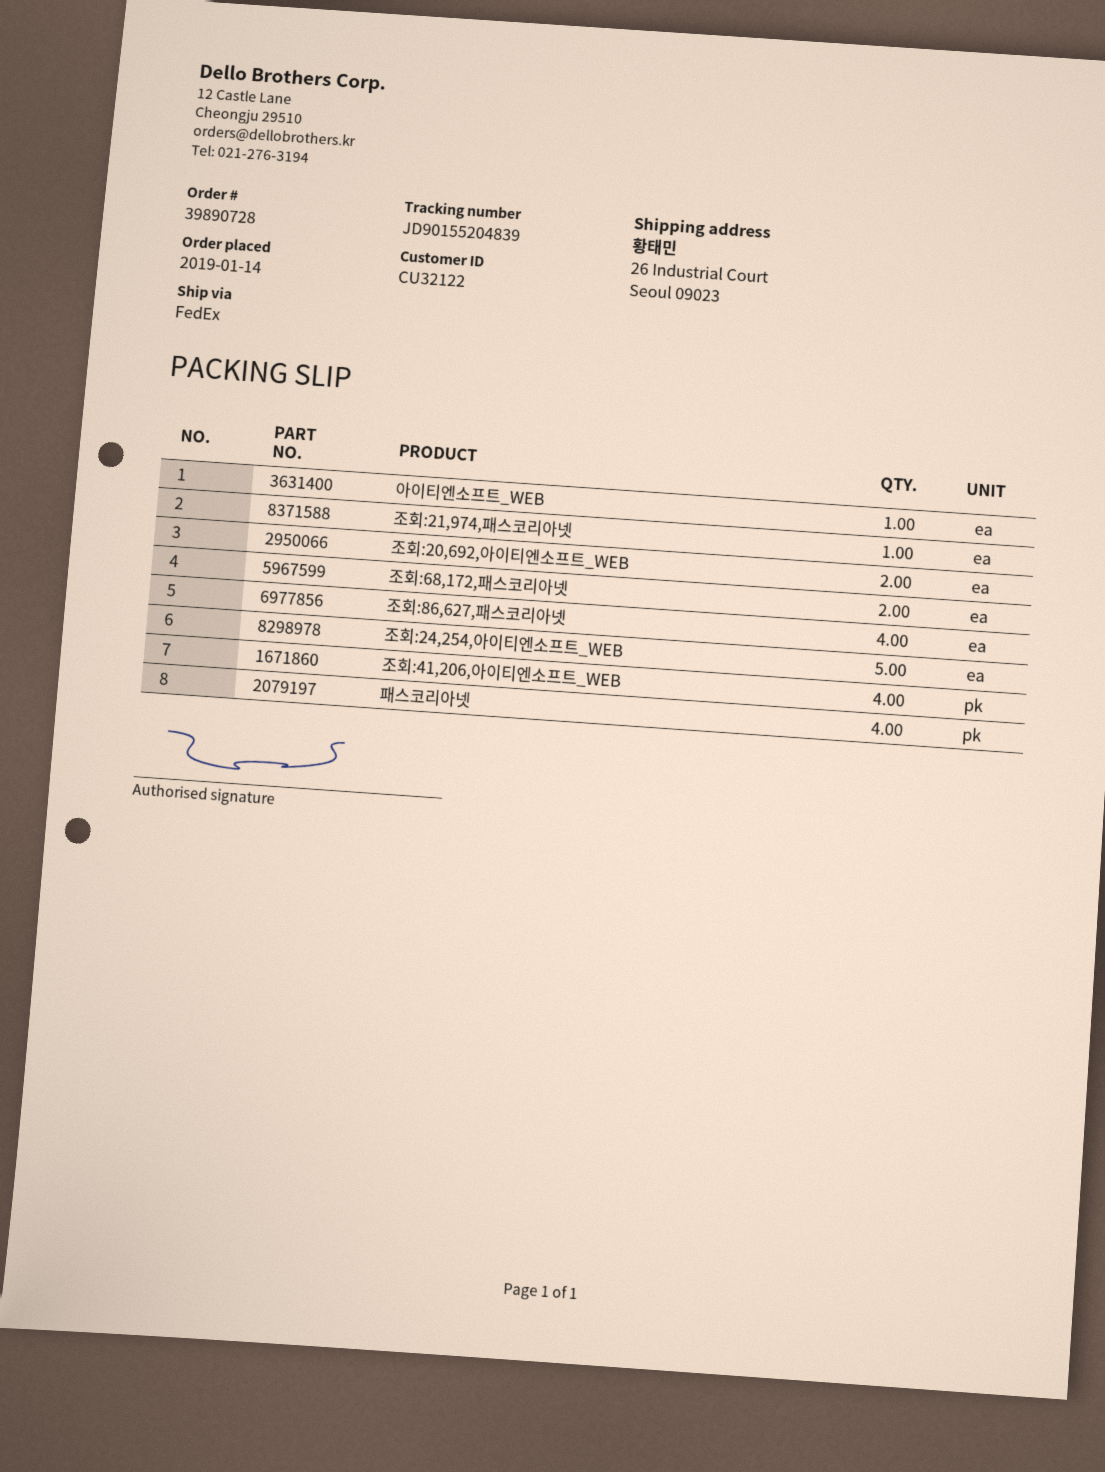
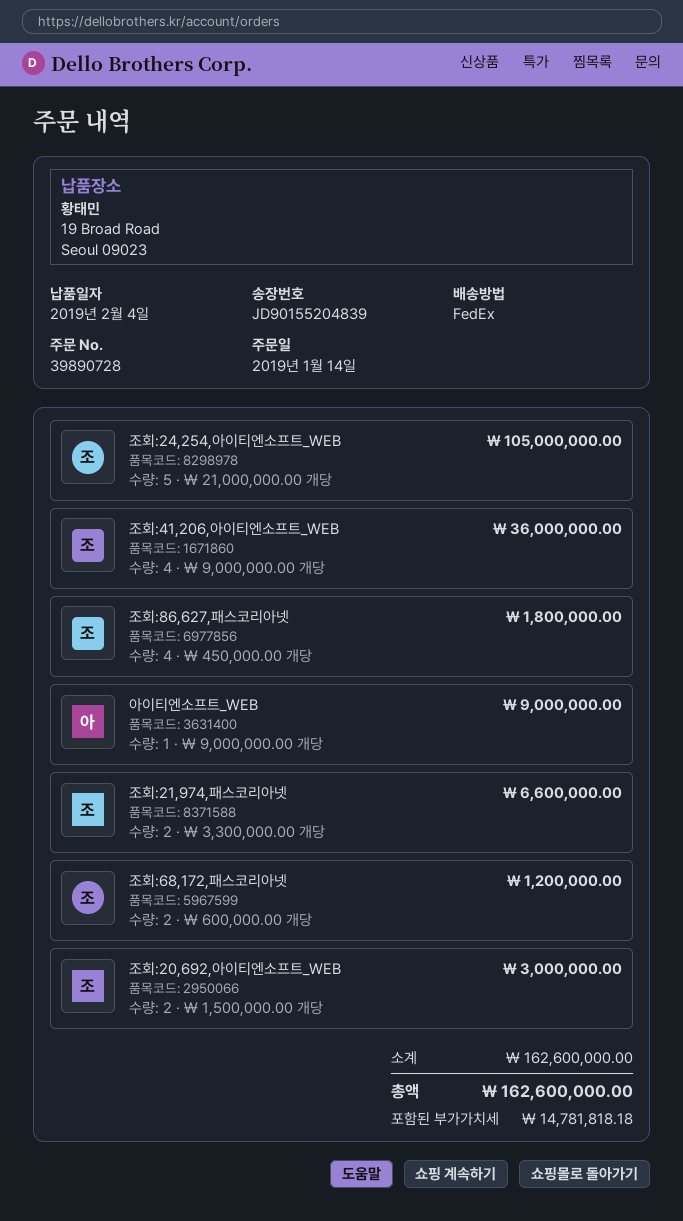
ship to: 26 Industrial Court, Seoul 09023 -> 19 Broad Road, Seoul 09023
조회:21,974,패스코리아넷: 1 -> 2
패스코리아넷: 4 -> none

